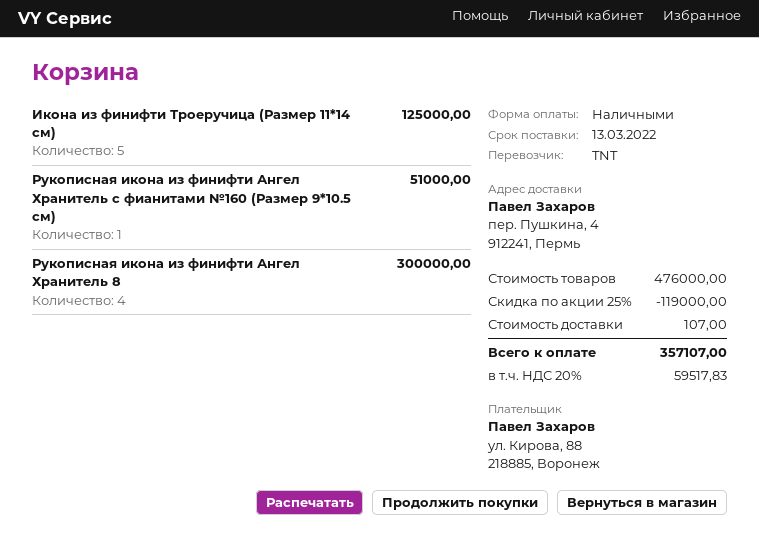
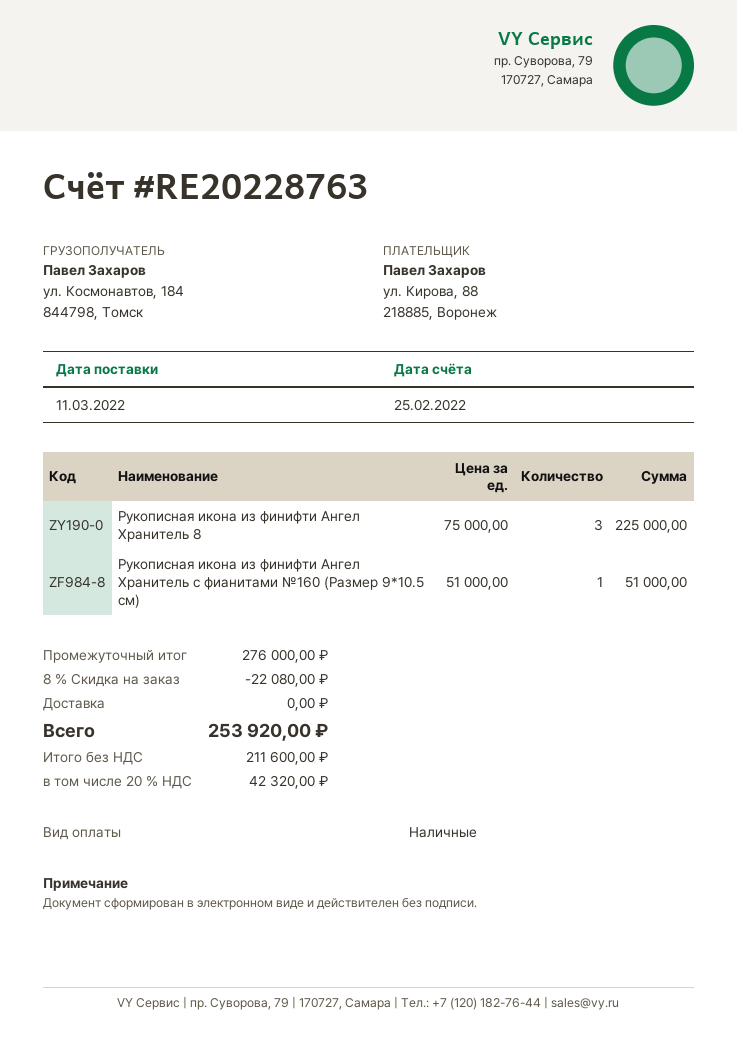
delivery date: 2022-03-13 -> 2022-03-11
ship to: пер. Пушкина, 4, 912241, Пермь -> ул. Космонавтов, 184, 844798, Томск
Икона из финифти Троеручица (Размер 11*14 см): 5 for 125000.00 -> none
Рукописная икона из финифти Ангел Хранитель 8: 4 for 300000.00 -> 3 for 225000.00
subtotal: 476000.00 -> 276000.00
discount: 25% = 119000.00 -> 8% = 22080.00
shipping: 107.00 -> 0.00
tax: 20% = 59517.83 -> 20% = 42320.00
total: 357107.00 -> 253920.00

